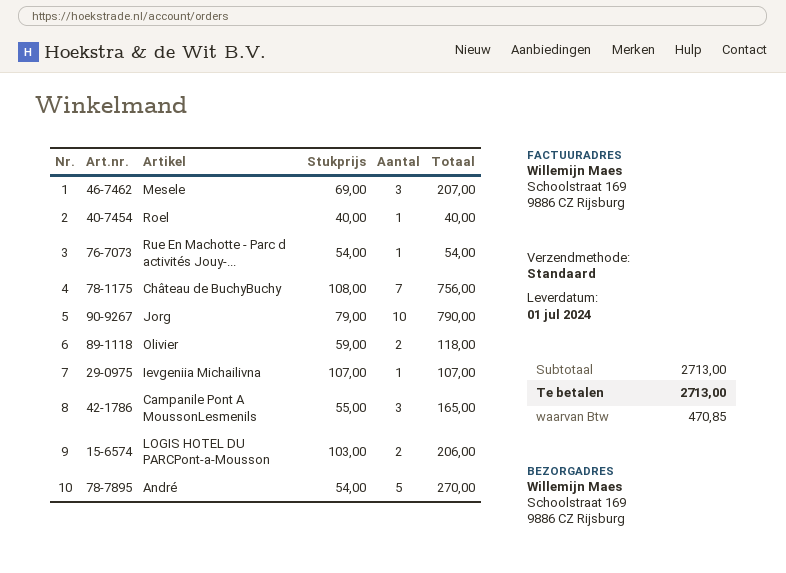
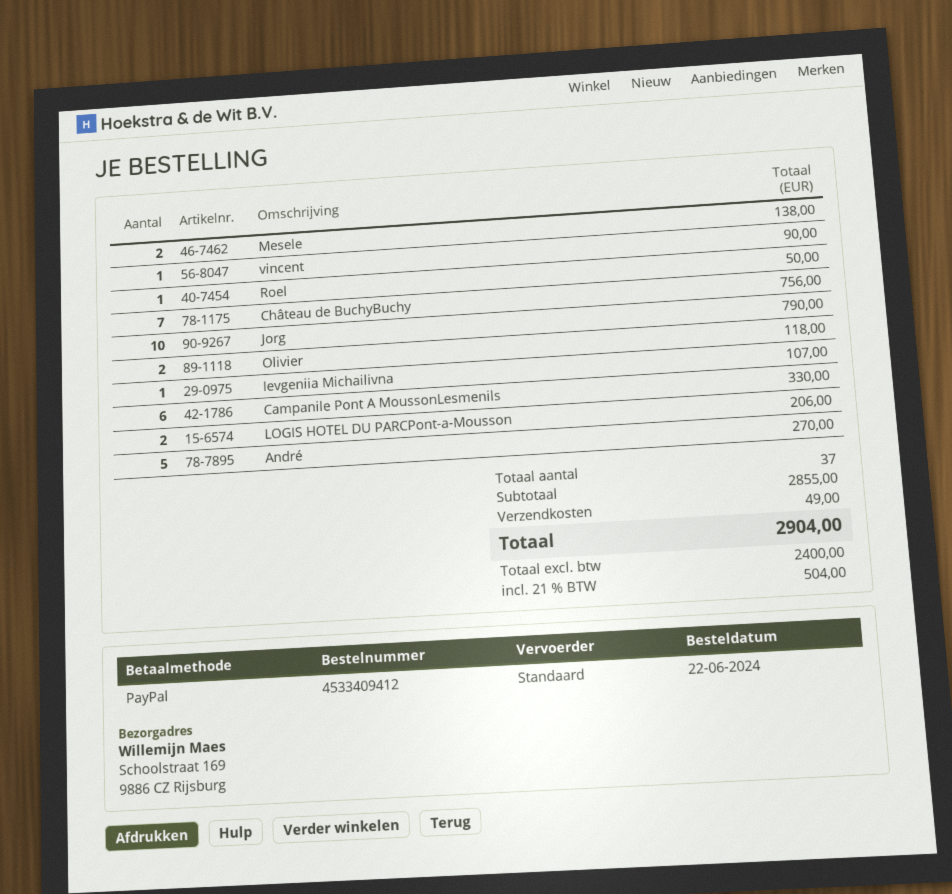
Mesele: 3 for 207.00 -> 2 for 138.00
Roel: 1 for 40.00 -> 1 for 50.00
Rue En Machotte - Parc d activités Jouy-...: 1 for 54.00 -> none
Campanile Pont A MoussonLesmenils: 3 for 165.00 -> 6 for 330.00
vincent: none -> 1 for 90.00
subtotal: 2713.00 -> 2855.00
shipping: none -> 49.00
tax: 470.85 -> 504.00
total: 2713.00 -> 2904.00

